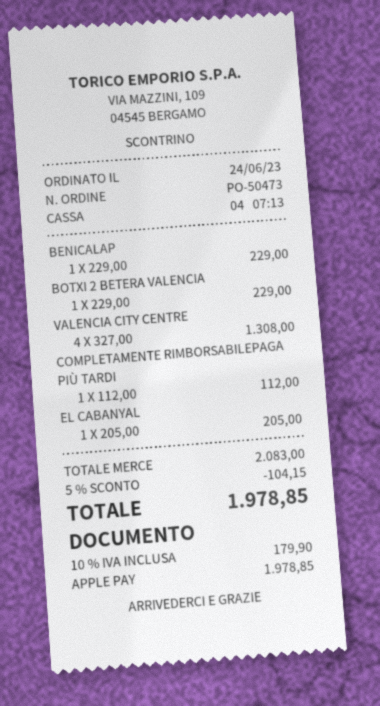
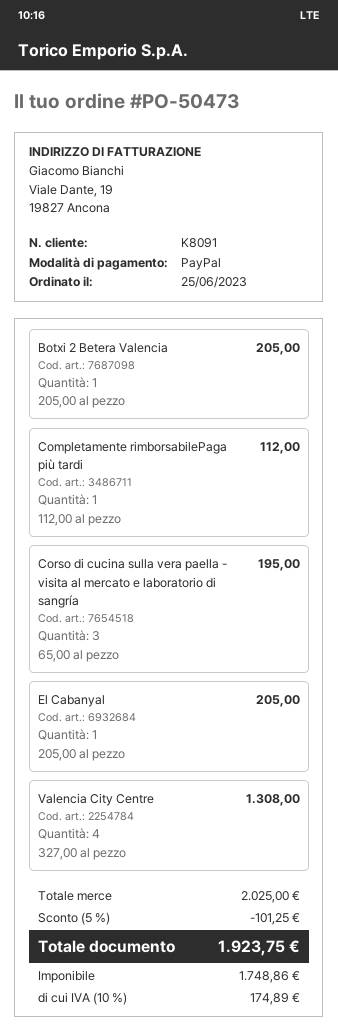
order date: 2023-06-24 -> 2023-06-25
payment method: Apple Pay -> PayPal
BENICALAP: 1 x 229.00 = 229.00 -> none
BOTXI 2 BETERA VALENCIA: 1 x 229.00 = 229.00 -> 1 x 205.00 = 205.00
Corso di cucina sulla vera paella - visita al mercato e laboratorio di sangría: none -> 3 x 65.00 = 195.00
subtotal: 2083.00 -> 2025.00
discount: 5% = 104.15 -> 5% = 101.25
tax: 10% = 179.90 -> 10% = 174.89
total: 1978.85 -> 1923.75

